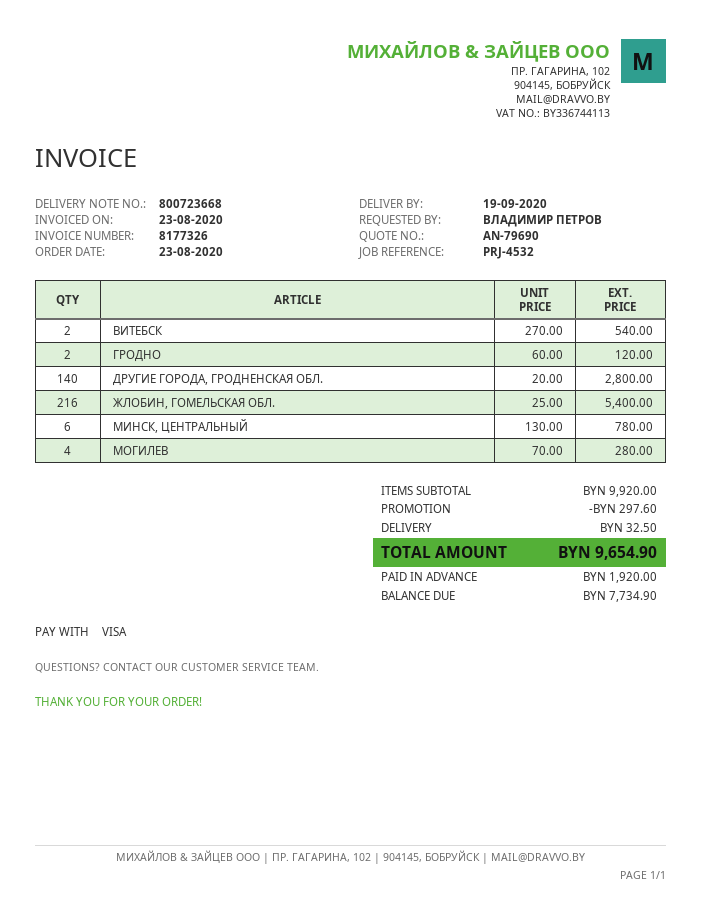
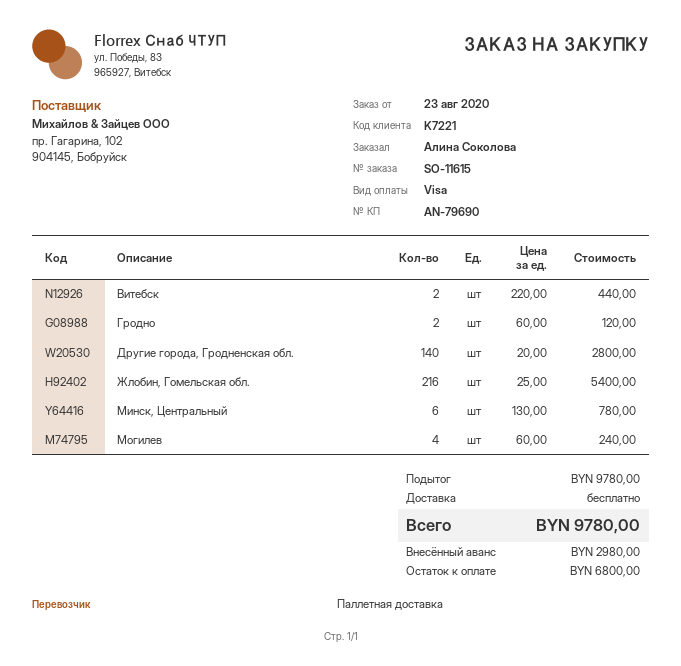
ordered by: ВЛАДИМИР ПЕТРОВ -> Алина Соколова
ВИТЕБСК: 2 x 270.00 = 540.00 -> 2 x 220.00 = 440.00
МОГИЛЕВ: 4 x 70.00 = 280.00 -> 4 x 60.00 = 240.00
subtotal: 9920.00 -> 9780.00
discount: 297.60 -> none
shipping: 32.50 -> 0.00
total: 9654.90 -> 9780.00
deposit: 1920.00 -> 2980.00
balance: 7734.90 -> 6800.00

